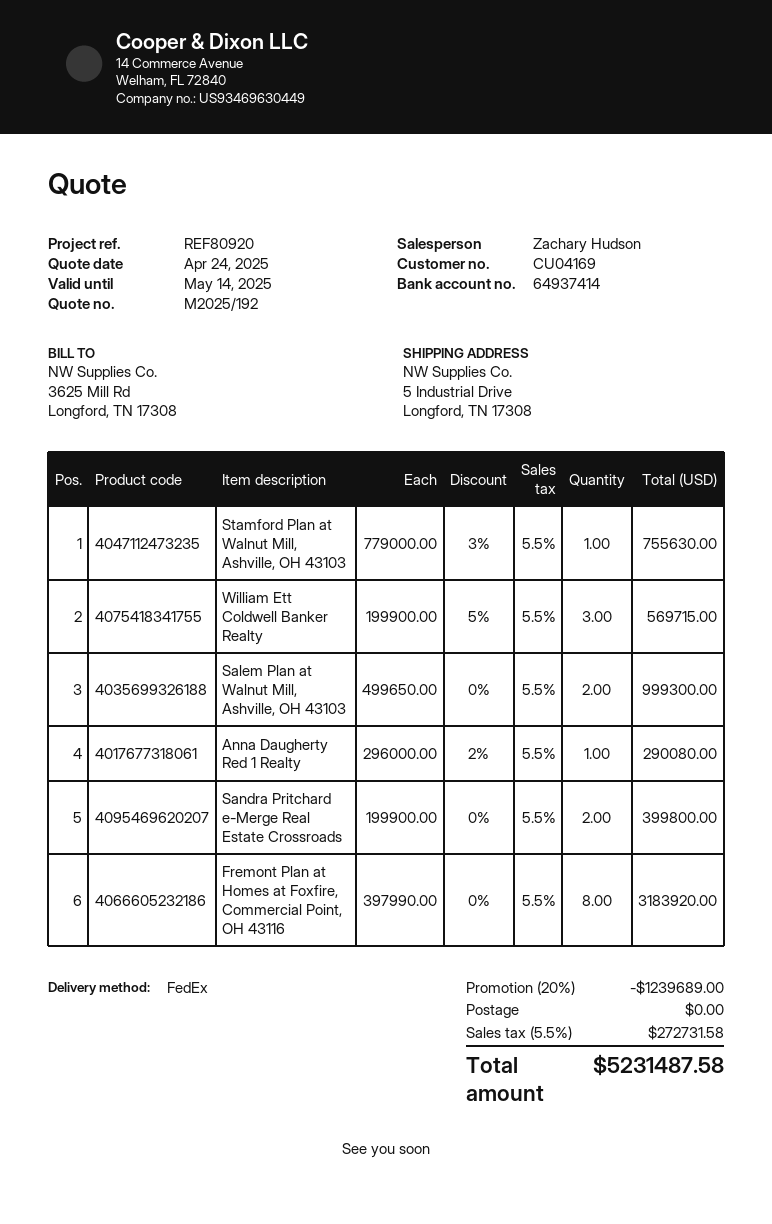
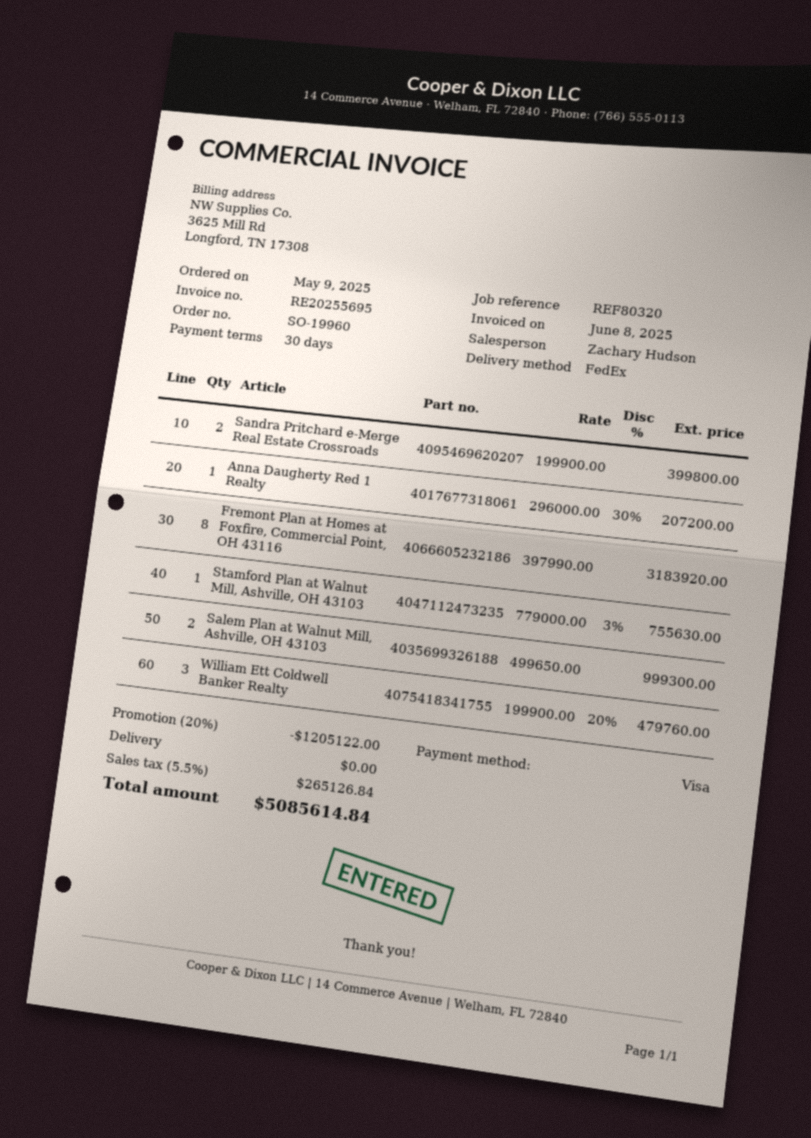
reference: REF80920 -> REF80320
William Ett Coldwell Banker Realty: 3 x 199900.00 - 5% = 569715.00 -> 3 x 199900.00 - 20% = 479760.00
Anna Daugherty Red 1 Realty: 1 x 296000.00 - 2% = 290080.00 -> 1 x 296000.00 - 30% = 207200.00
discount: 20% = 1239689.00 -> 20% = 1205122.00
tax: 5.5% = 272731.58 -> 5.5% = 265126.84
total: 5231487.58 -> 5085614.84

